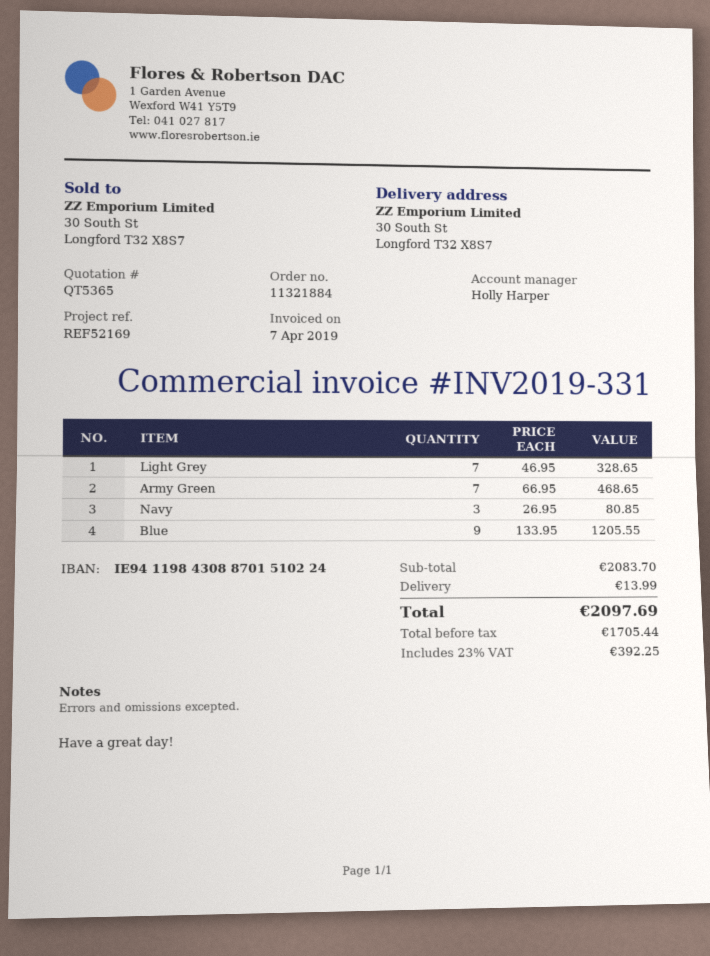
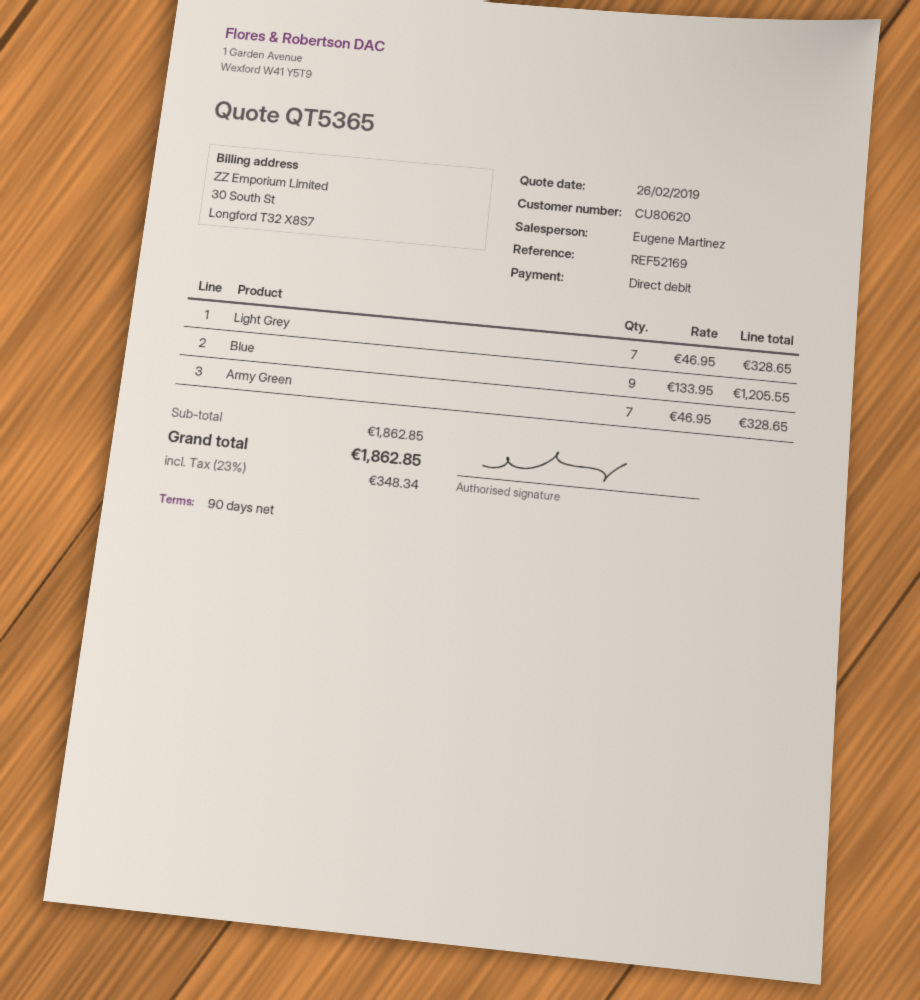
sales rep: Holly Harper -> Eugene Martinez
Army Green: 7 x 66.95 = 468.65 -> 7 x 46.95 = 328.65
Navy: 3 x 26.95 = 80.85 -> none
subtotal: 2083.70 -> 1862.85
shipping: 13.99 -> none
tax: 23% = 392.25 -> 23% = 348.34
total: 2097.69 -> 1862.85

